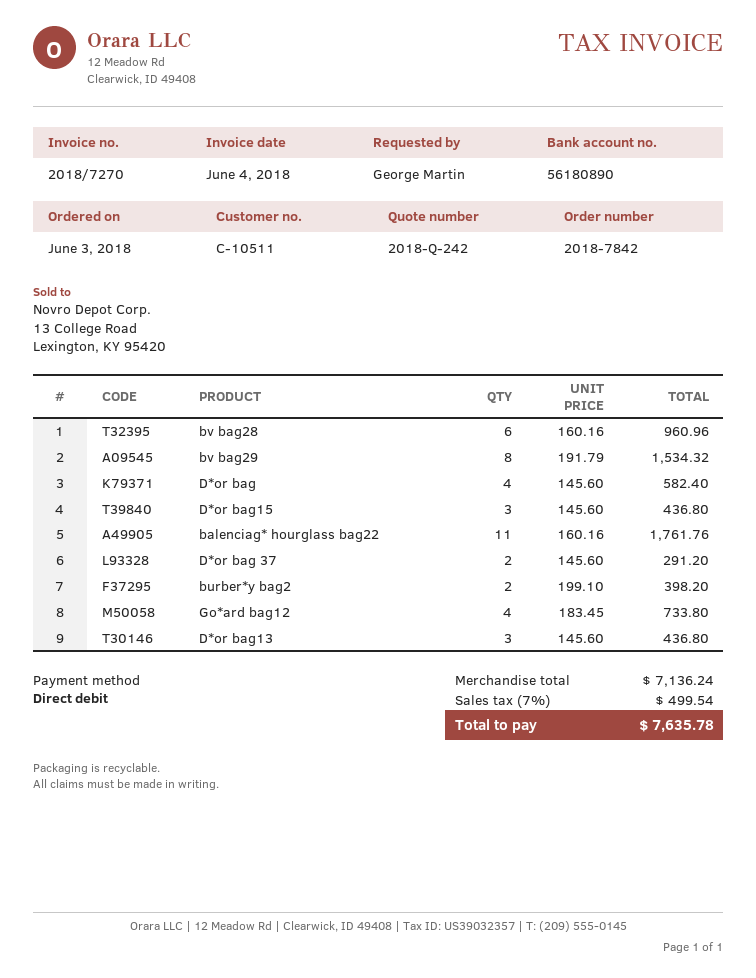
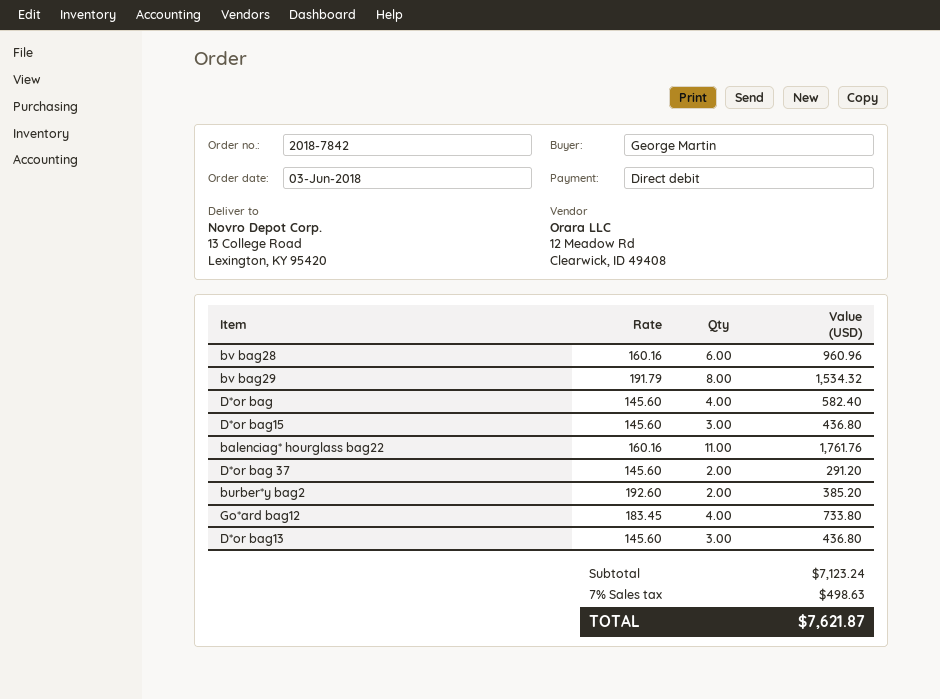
burber*y bag2: 2 x 199.10 = 398.20 -> 2 x 192.60 = 385.20
subtotal: 7136.24 -> 7123.24
tax: 7% = 499.54 -> 7% = 498.63
total: 7635.78 -> 7621.87

